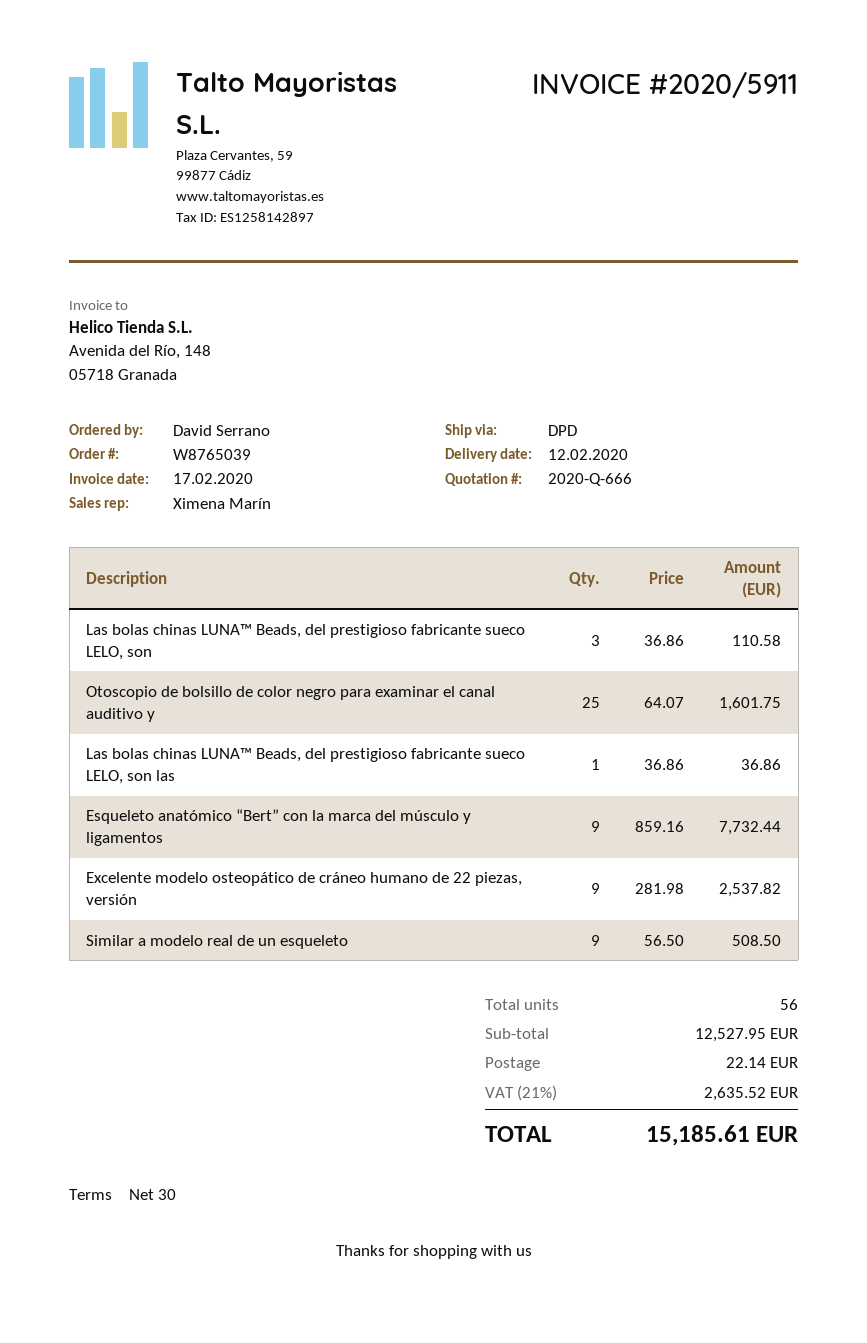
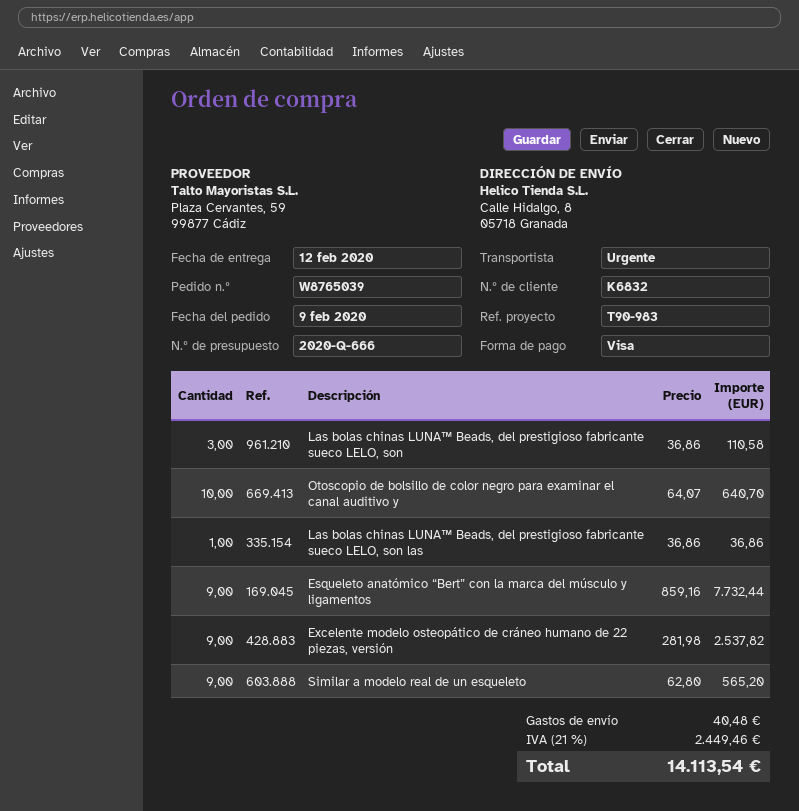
shipping method: DPD -> express
Otoscopio de bolsillo de color negro para examinar el canal auditivo y: 25 x 64.07 = 1601.75 -> 10 x 64.07 = 640.70
Similar a modelo real de un esqueleto: 9 x 56.50 = 508.50 -> 9 x 62.80 = 565.20
shipping: 22.14 -> 40.48
tax: 21% = 2635.52 -> 21% = 2449.46
total: 15185.61 -> 14113.54

